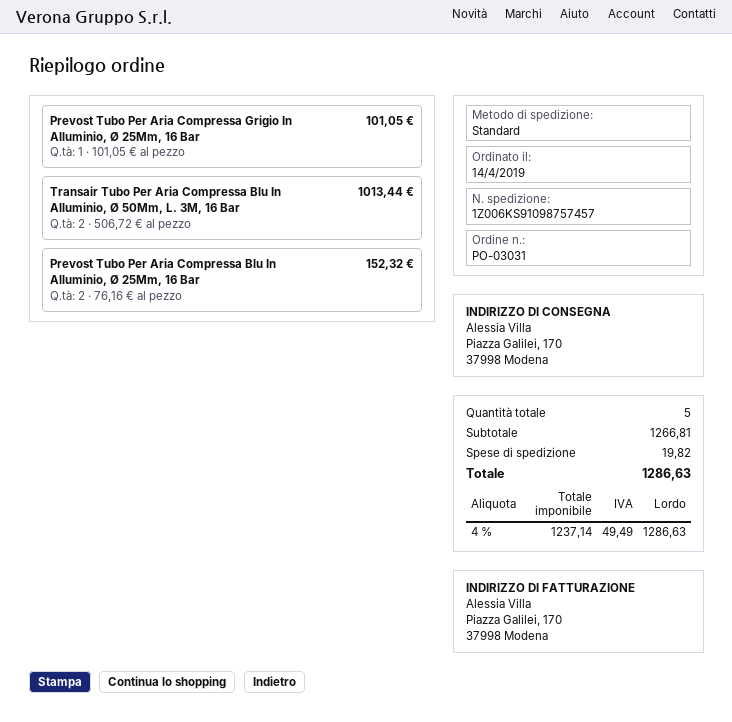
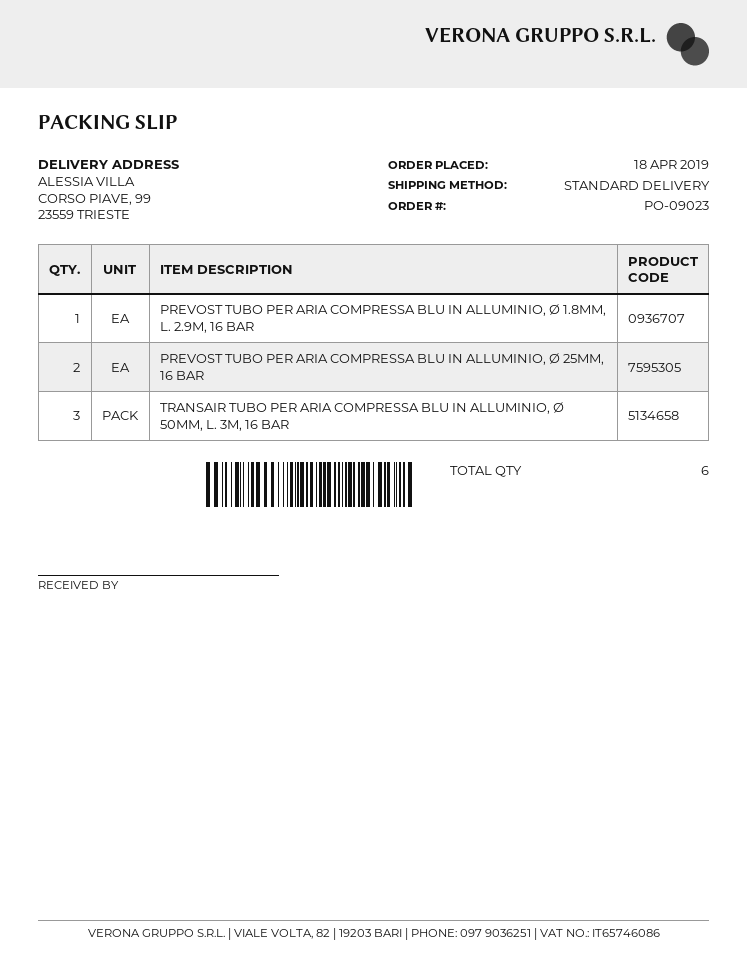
order number: PO-03031 -> PO-09023
order date: 2019-04-14 -> 2019-04-18
ship to: Piazza Galilei, 170, 37998 Modena -> CORSO PIAVE, 99, 23559 TRIESTE
Prevost Tubo Per Aria Compressa Grigio In Alluminio, Ø 25Mm, 16 Bar: 1 -> none
Transair Tubo Per Aria Compressa Blu In Alluminio, Ø 50Mm, L. 3M, 16 Bar: 2 -> 3
PREVOST TUBO PER ARIA COMPRESSA BLU IN ALLUMINIO, Ø 1.8MM, L. 2.9M, 16 BAR: none -> 1
total quantity: 5 -> 6

